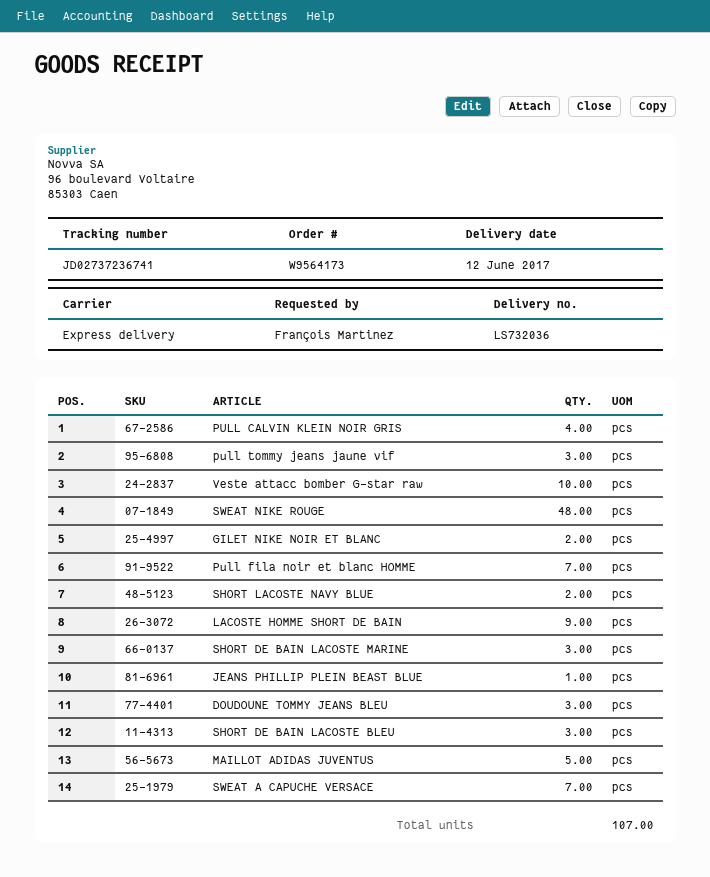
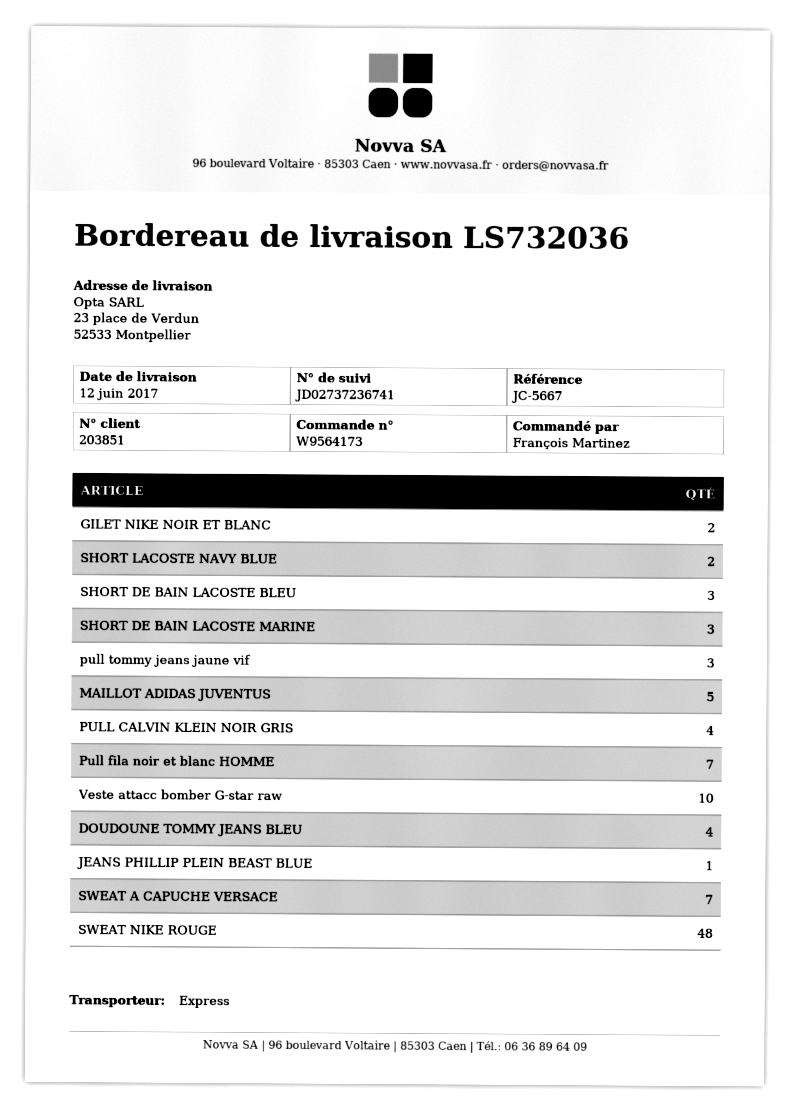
LACOSTE HOMME SHORT DE BAIN: 9 -> none
DOUDOUNE TOMMY JEANS BLEU: 3 -> 4

